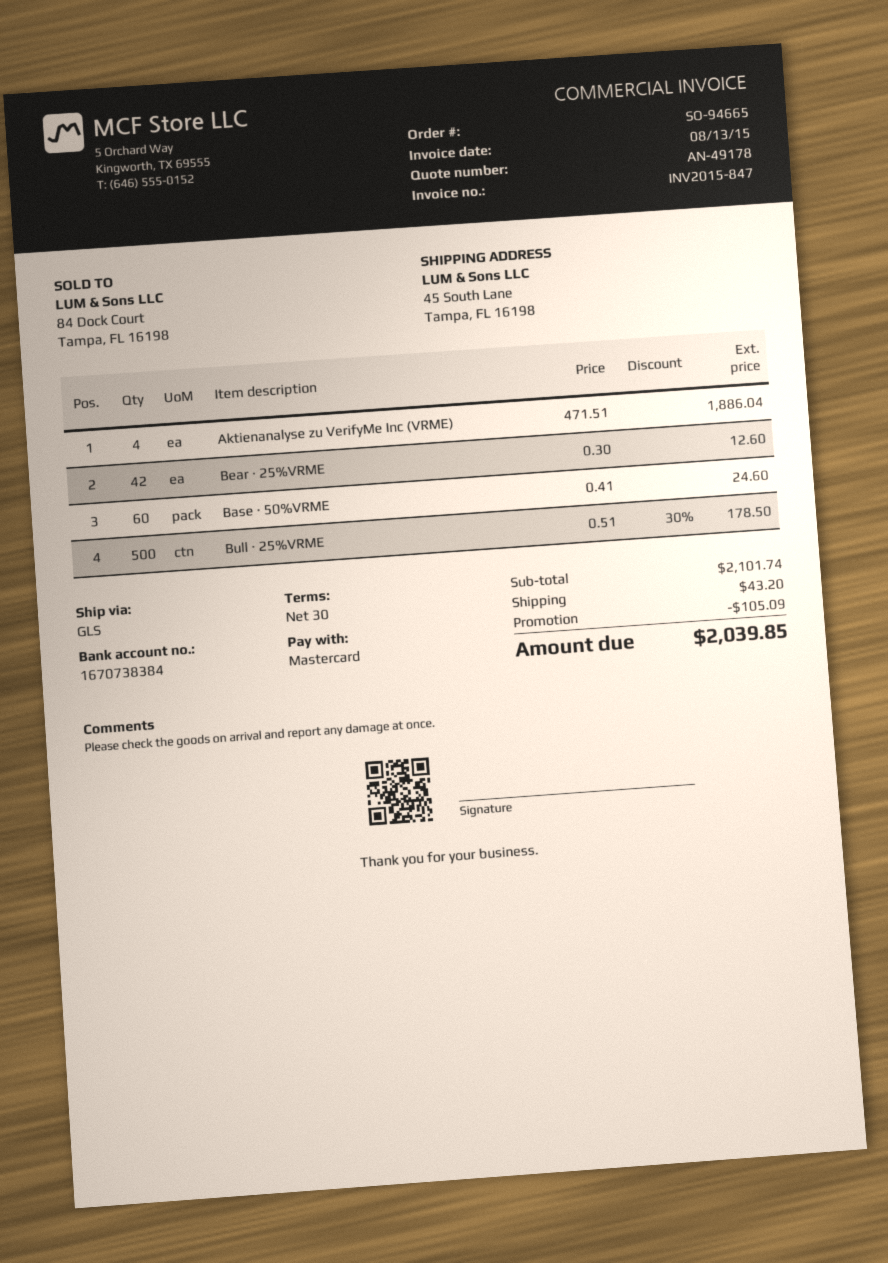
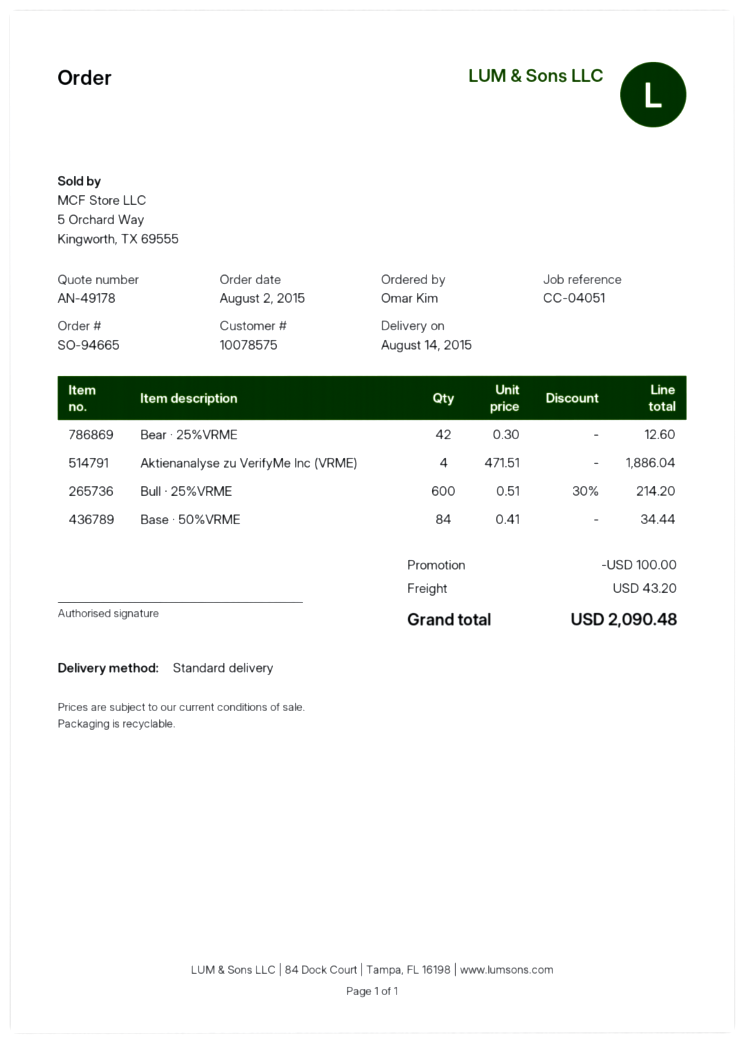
shipping method: GLS -> standard
Base · 50%VRME: 60 x 0.41 = 24.60 -> 84 x 0.41 = 34.44
Bull · 25%VRME: 500 x 0.51 - 30% = 178.50 -> 600 x 0.51 - 30% = 214.20
discount: 105.09 -> 100.00
total: 2039.85 -> 2090.48

